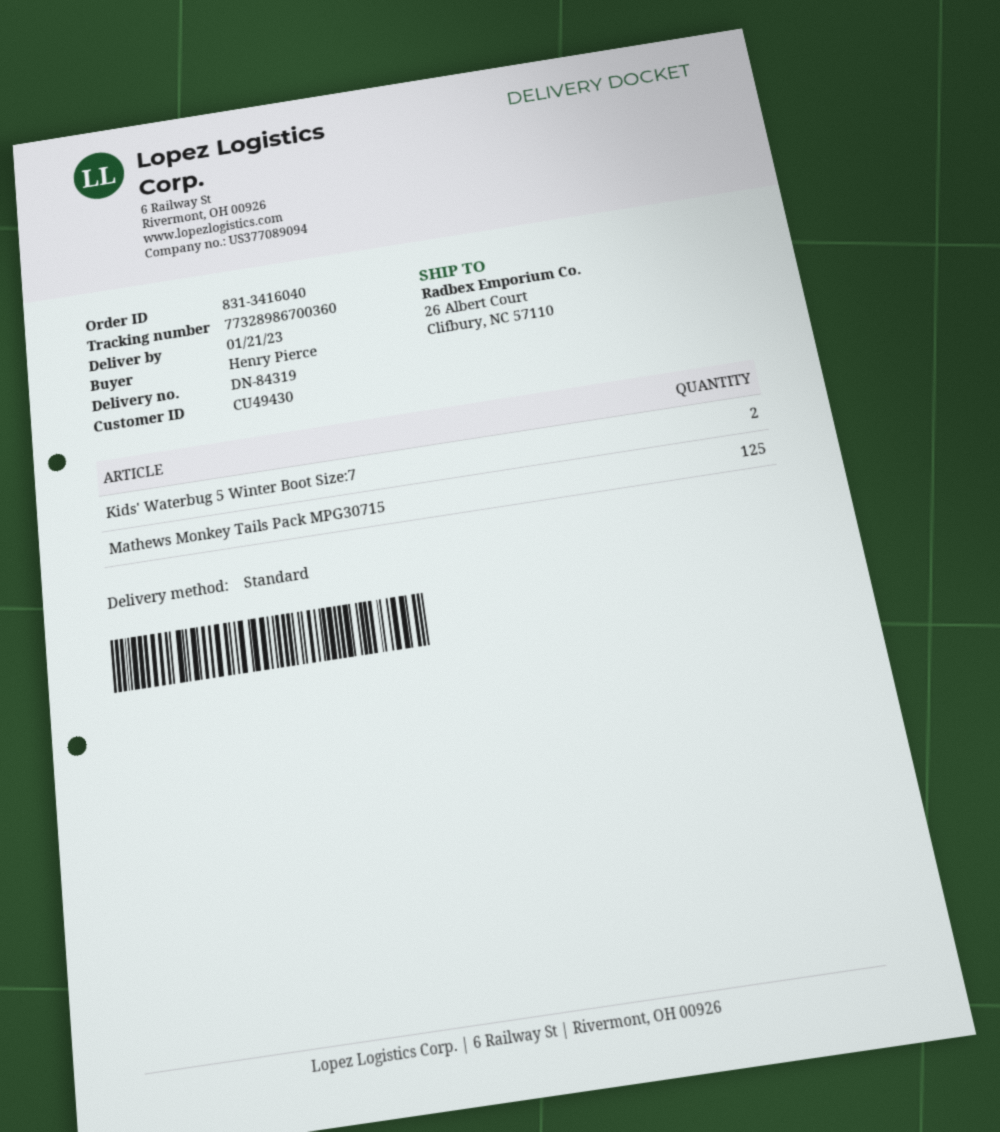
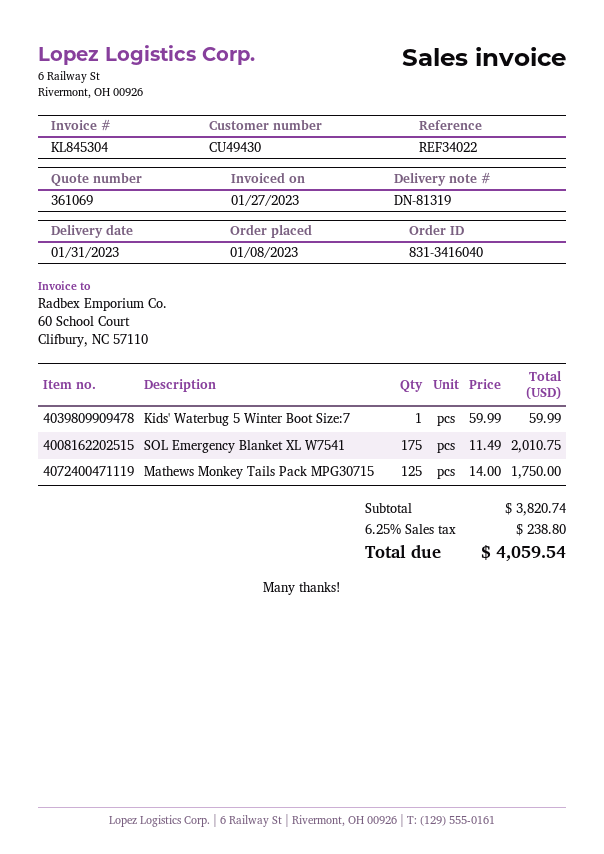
delivery note number: DN-84319 -> DN-81319
delivery date: 2023-01-21 -> 2023-01-31
Kids' Waterbug 5 Winter Boot Size:7: 2 -> 1
SOL Emergency Blanket XL W7541: none -> 175

